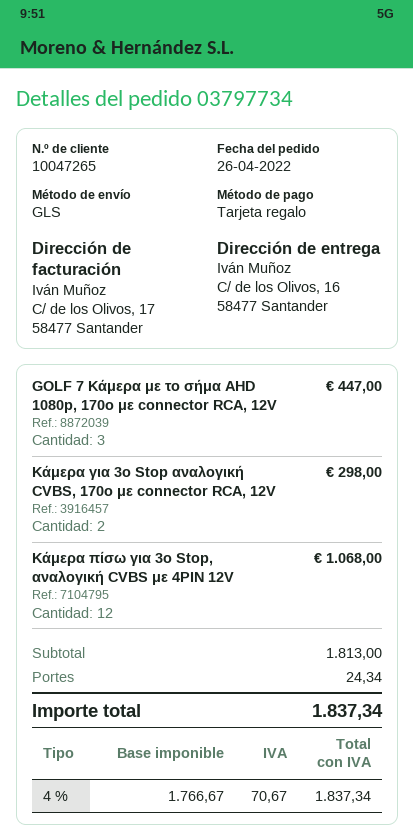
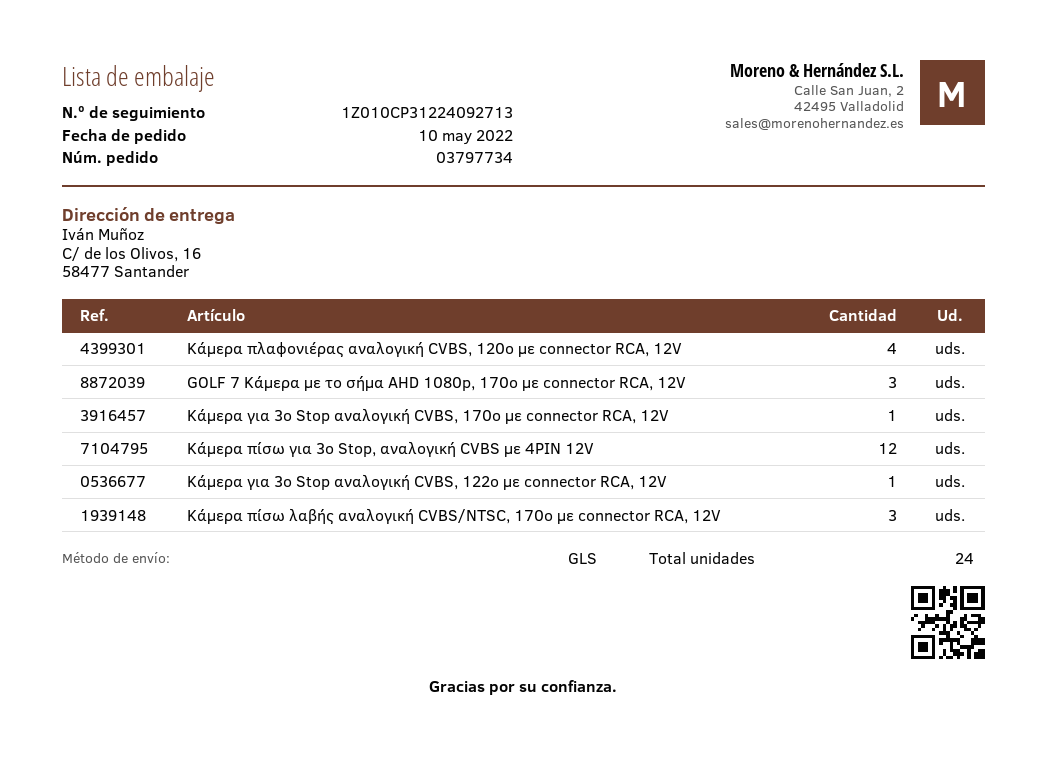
order date: 2022-04-26 -> 2022-05-10
Κάμερα για 3ο Stop αναλογική CVBS, 170ο με connector RCA, 12V: 2 -> 1
Κάμερα πλαφονιέρας αναλογική CVBS, 120ο με connector RCA, 12V: none -> 4
Κάμερα για 3ο Stop αναλογική CVBS, 122ο με connector RCA, 12V: none -> 1
Κάμερα πίσω λαβής αναλογική CVBS/NTSC, 170ο με connector RCA, 12V: none -> 3

